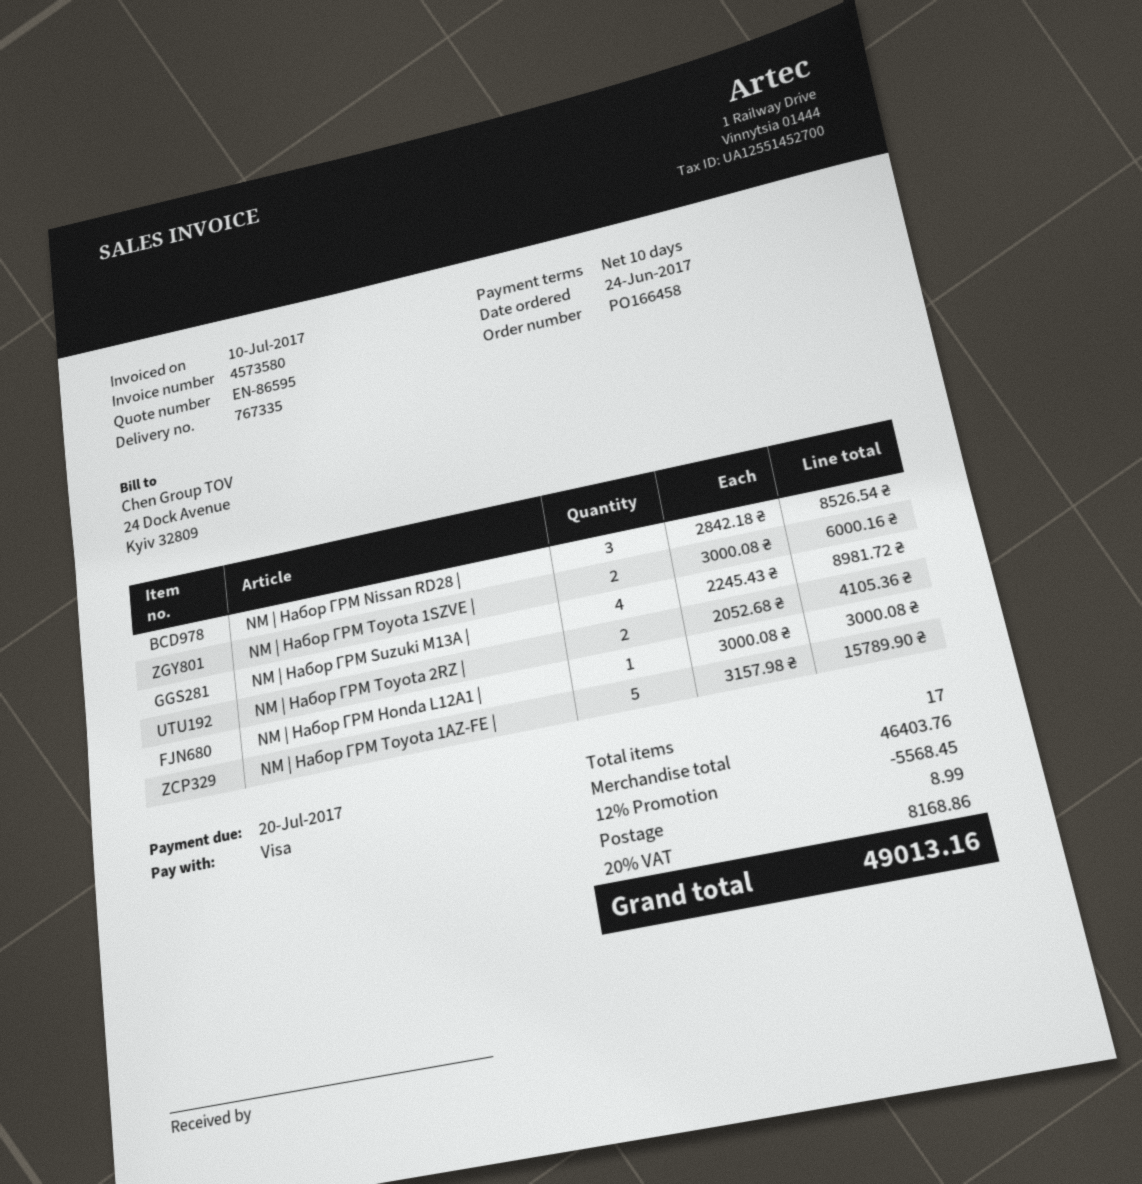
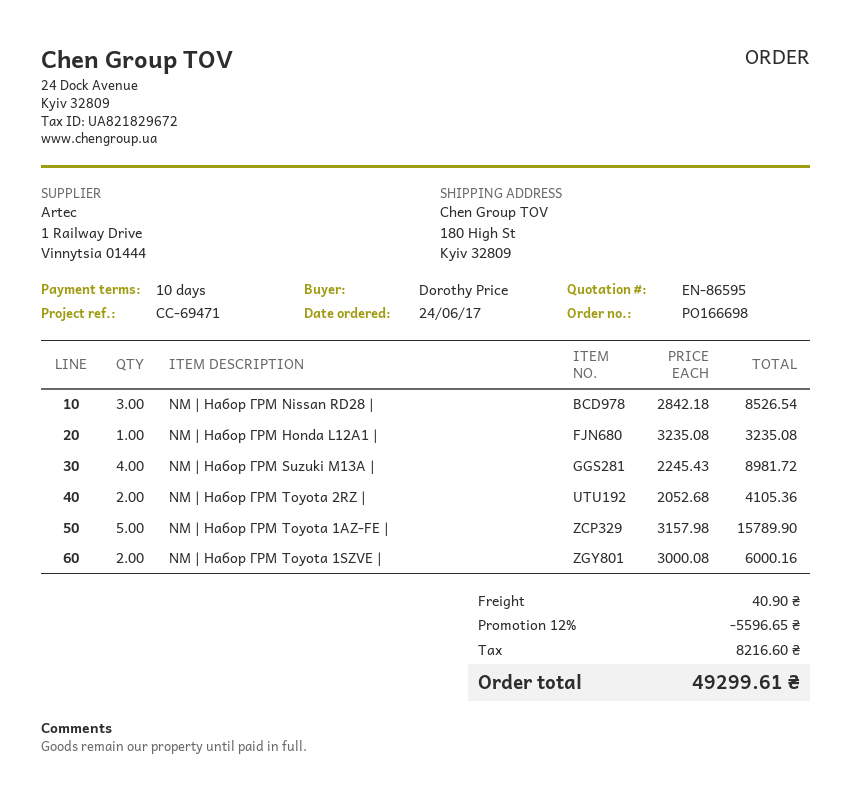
order number: PO166458 -> PO166698
NM | Набор ГРМ Honda L12A1 |: 1 x 3000.08 = 3000.08 -> 1 x 3235.08 = 3235.08
discount: 12% = 5568.45 -> 12% = 5596.65
shipping: 8.99 -> 40.90
tax: 8168.86 -> 8216.60
total: 49013.16 -> 49299.61

